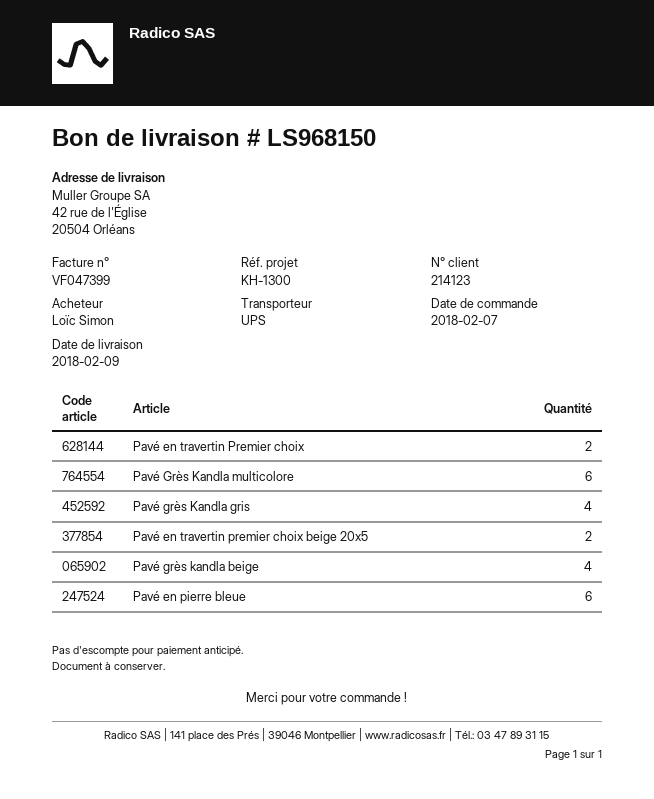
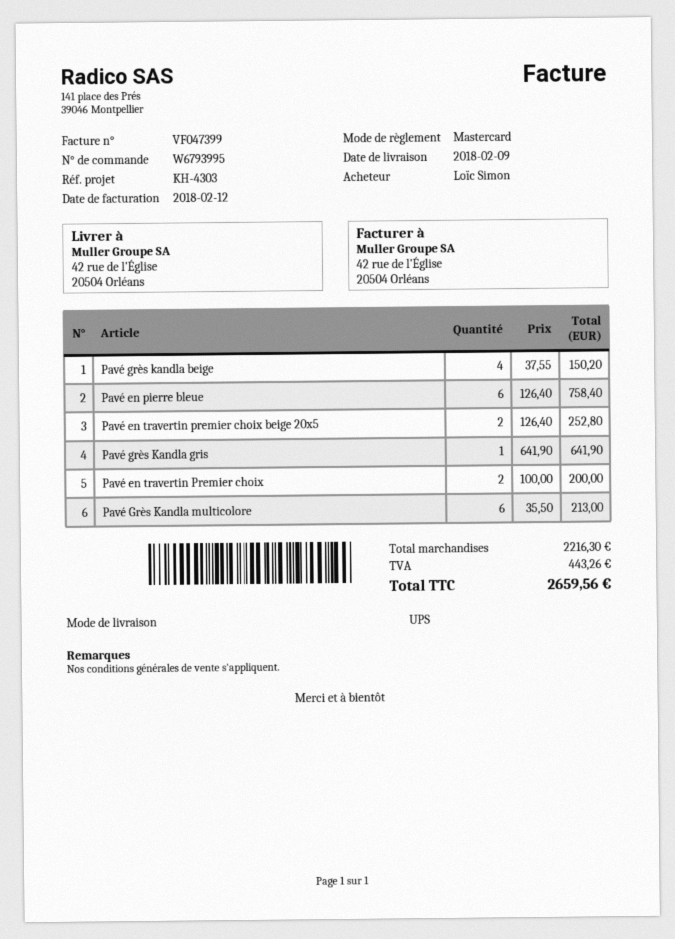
reference: KH-1300 -> KH-4303
Pavé grès Kandla gris: 4 -> 1

